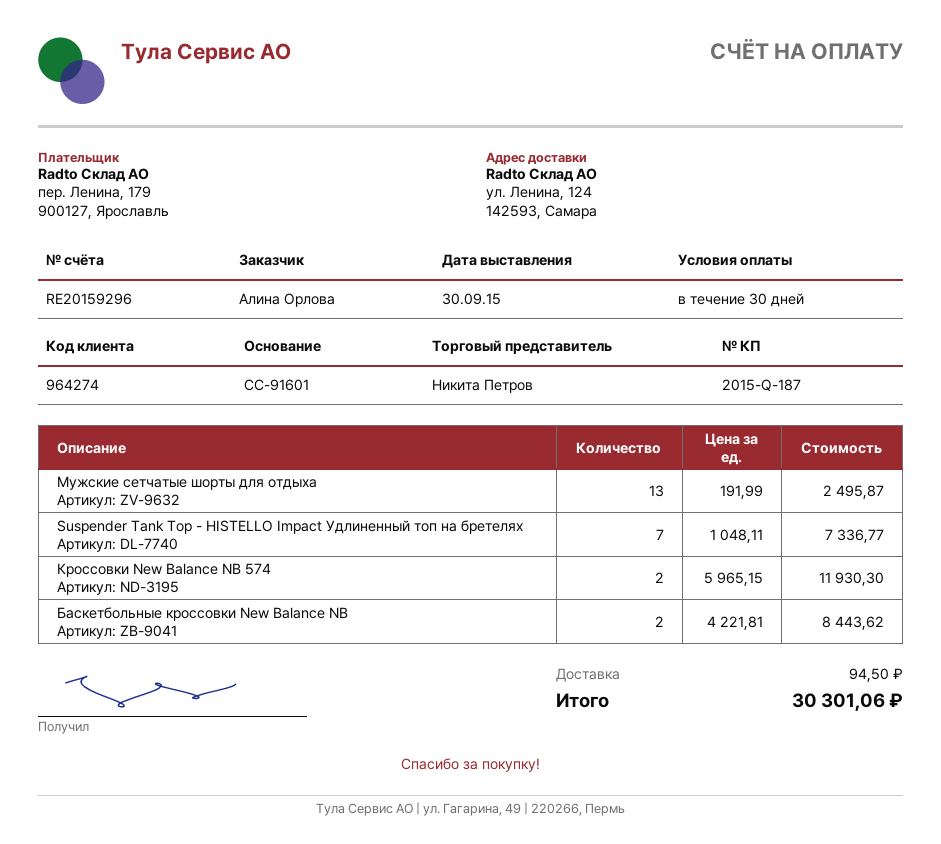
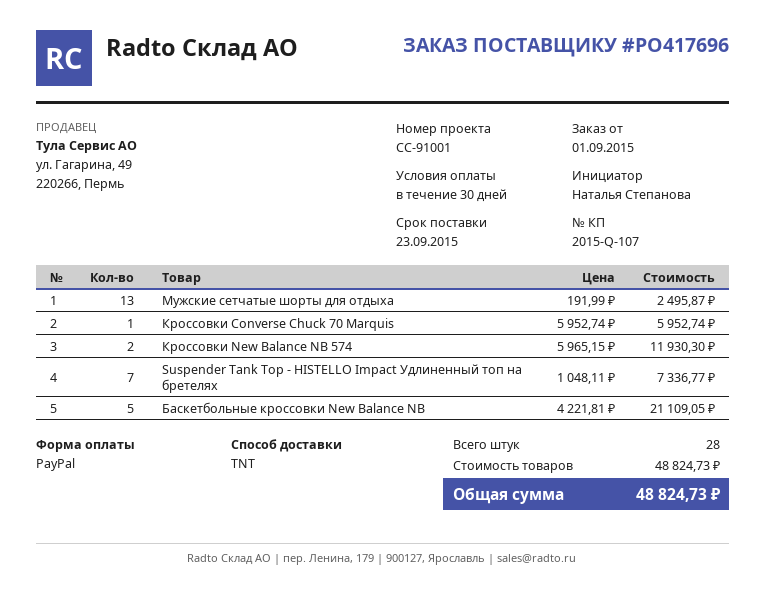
quote number: 2015-Q-187 -> 2015-Q-107
reference: CC-91601 -> CC-91001
ordered by: Алина Орлова -> Наталья Степанова
Баскетбольные кроссовки New Balance NB: 2 x 4221.81 = 8443.62 -> 5 x 4221.81 = 21109.05
Кроссовки Converse Chuck 70 Marquis: none -> 1 x 5952.74 = 5952.74
shipping: 94.50 -> none
total: 30301.06 -> 48824.73

